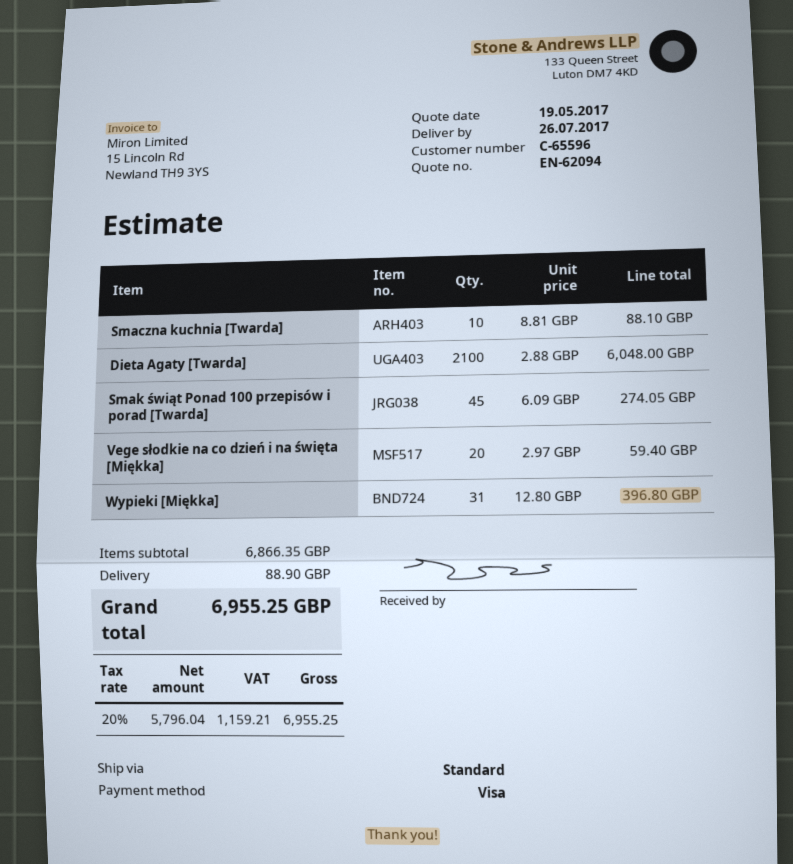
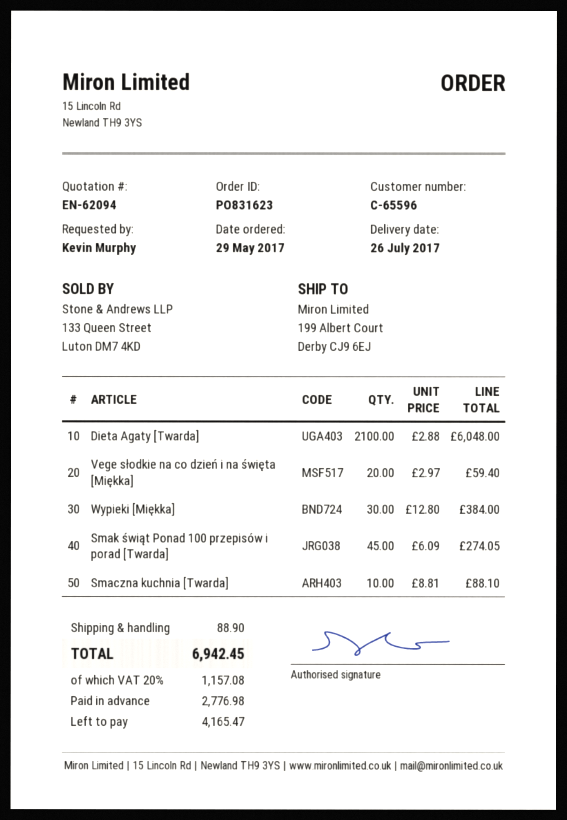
Wypieki [Miękka]: 31 x 12.80 = 396.80 -> 30 x 12.80 = 384.00
tax: 20% = 1159.21 -> 20% = 1157.08
total: 6955.25 -> 6942.45

